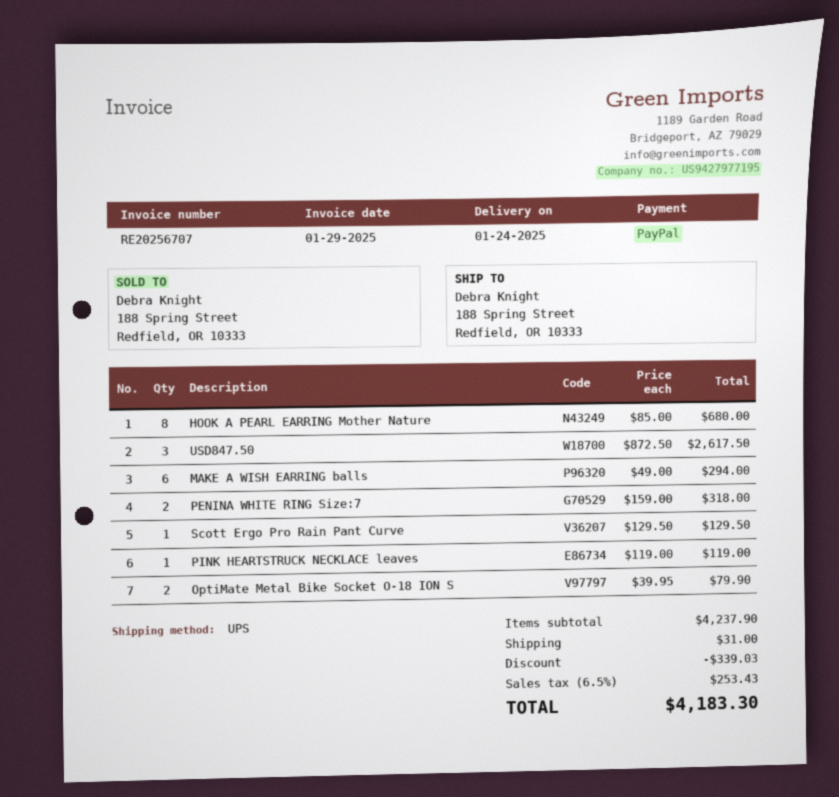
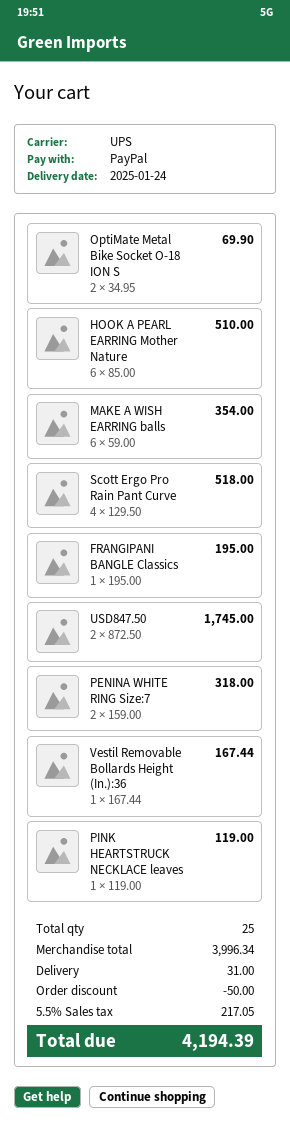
HOOK A PEARL EARRING Mother Nature: 8 x 85.00 = 680.00 -> 6 x 85.00 = 510.00
USD847.50: 3 x 872.50 = 2617.50 -> 2 x 872.50 = 1745.00
MAKE A WISH EARRING balls: 6 x 49.00 = 294.00 -> 6 x 59.00 = 354.00
Scott Ergo Pro Rain Pant Curve: 1 x 129.50 = 129.50 -> 4 x 129.50 = 518.00
OptiMate Metal Bike Socket O-18 ION S: 2 x 39.95 = 79.90 -> 2 x 34.95 = 69.90
FRANGIPANI BANGLE Classics: none -> 1 x 195.00 = 195.00
Vestil Removable Bollards Height (In.):36: none -> 1 x 167.44 = 167.44
subtotal: 4237.90 -> 3996.34
discount: 339.03 -> 50.00
tax: 6.5% = 253.43 -> 5.5% = 217.05
total: 4183.30 -> 4194.39

